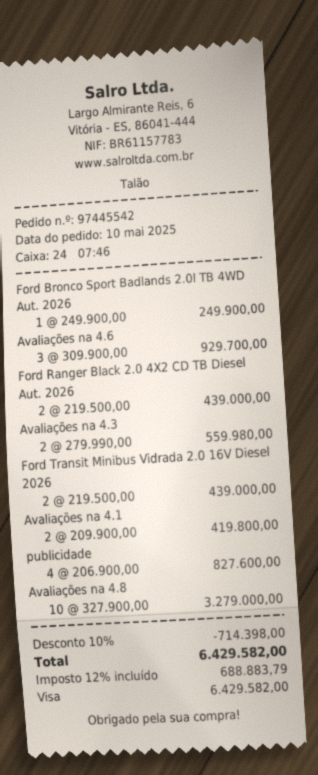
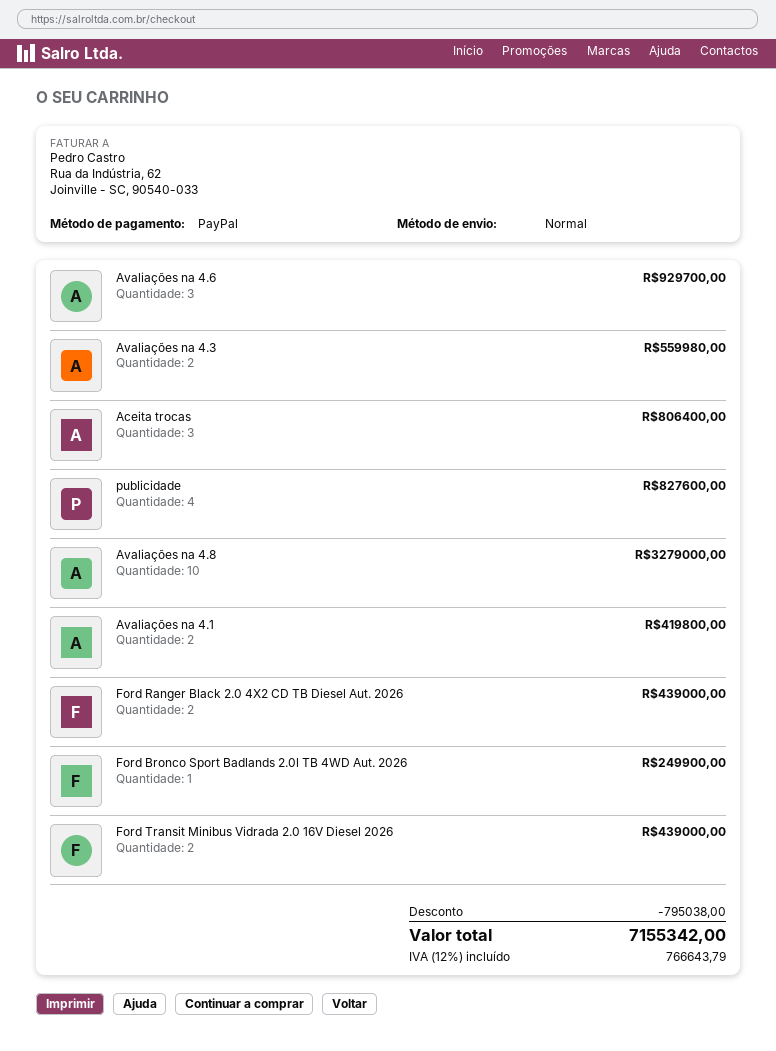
payment method: Visa -> PayPal
Aceita trocas: none -> 3 for 806400.00
discount: 714398.00 -> 795038.00
tax: 12% = 688883.79 -> 12% = 766643.79
total: 6429582.00 -> 7155342.00

